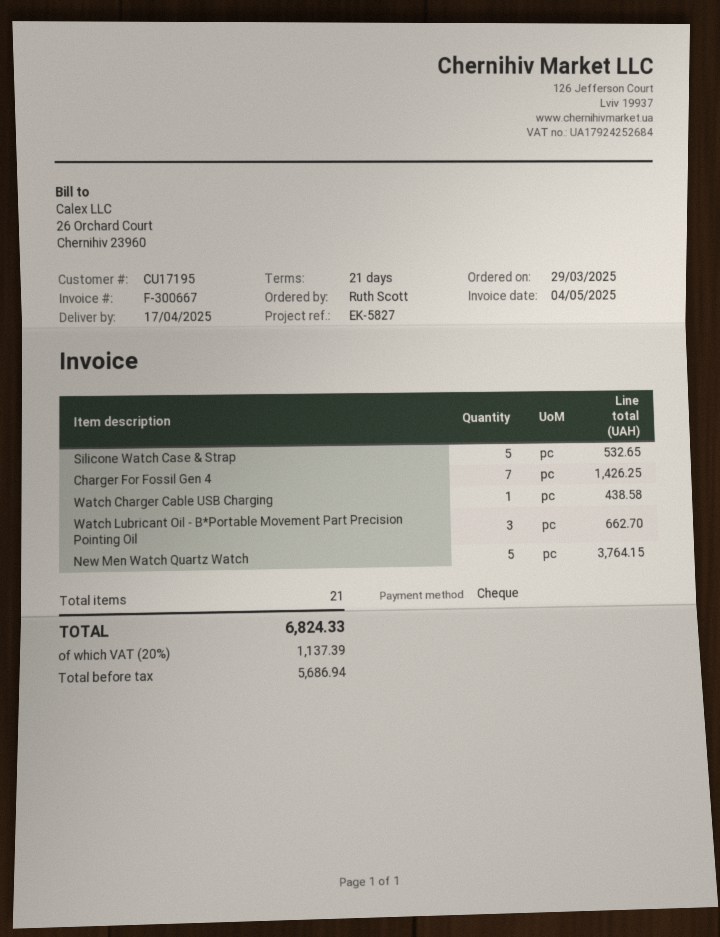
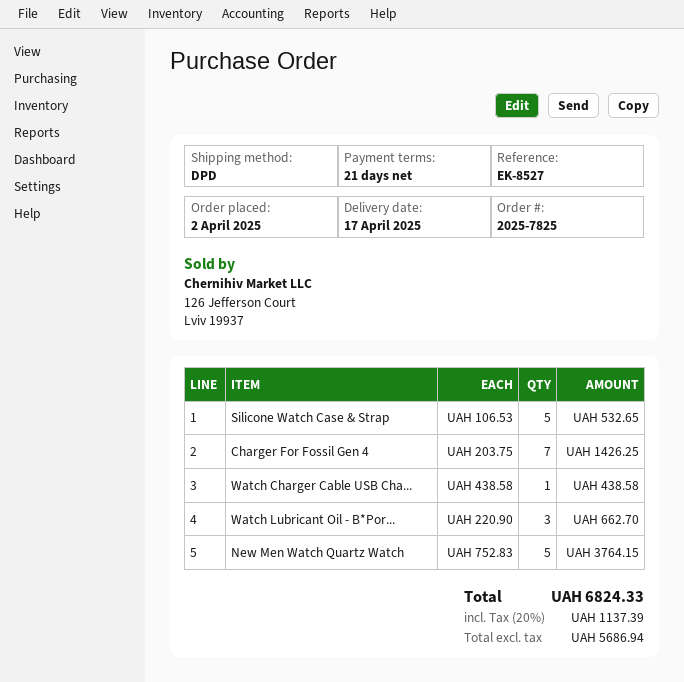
order date: 2025-03-29 -> 2025-04-02
reference: EK-5827 -> EK-8527

